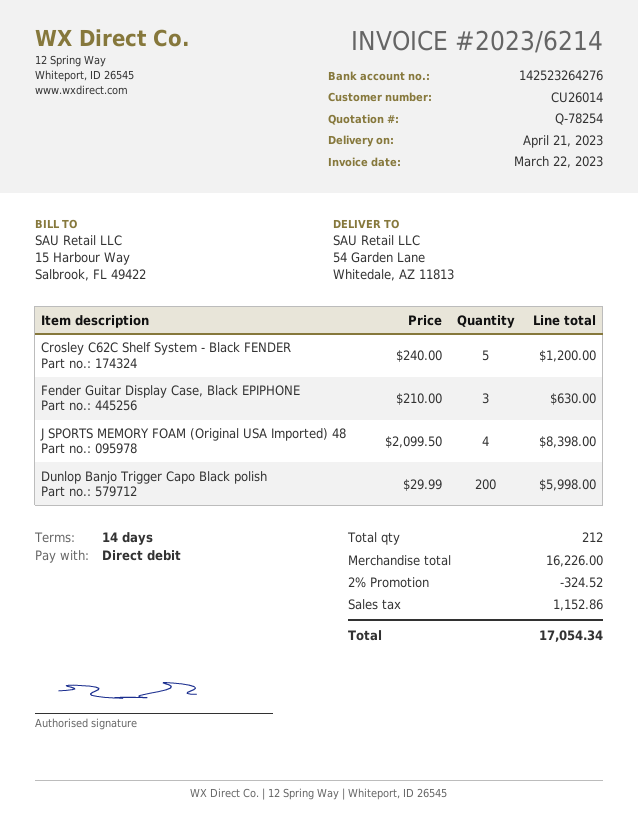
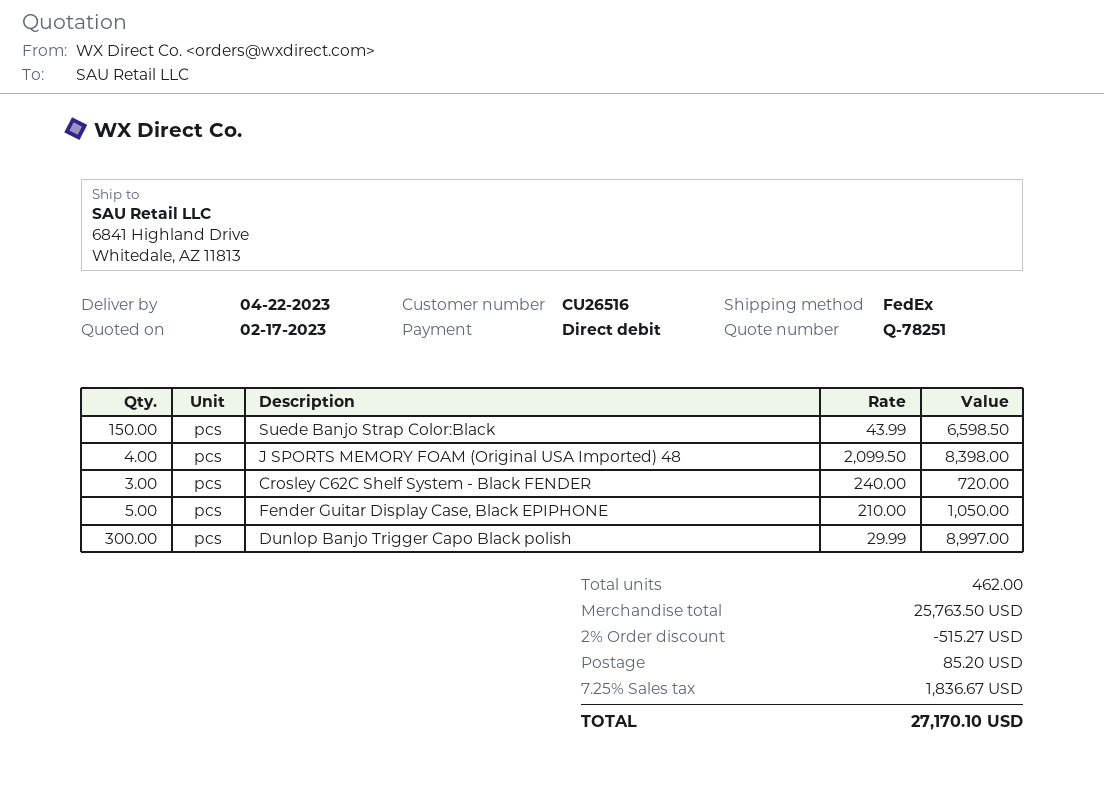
quote number: Q-78254 -> Q-78251
delivery date: 2023-04-21 -> 2023-04-22
customer number: CU26014 -> CU26516
ship to: 54 Garden Lane, Whitedale, AZ 11813 -> 6841 Highland Drive, Whitedale, AZ 11813
Crosley C62C Shelf System - Black FENDER: 5 x 240.00 = 1200.00 -> 3 x 240.00 = 720.00
Fender Guitar Display Case, Black EPIPHONE: 3 x 210.00 = 630.00 -> 5 x 210.00 = 1050.00
Dunlop Banjo Trigger Capo Black polish: 200 x 29.99 = 5998.00 -> 300 x 29.99 = 8997.00
Suede Banjo Strap Color:Black: none -> 150 x 43.99 = 6598.50
total quantity: 212 -> 462
subtotal: 16226.00 -> 25763.50
discount: 2% = 324.52 -> 2% = 515.27
shipping: none -> 85.20
tax: 1152.86 -> 1836.67
total: 17054.34 -> 27170.10

